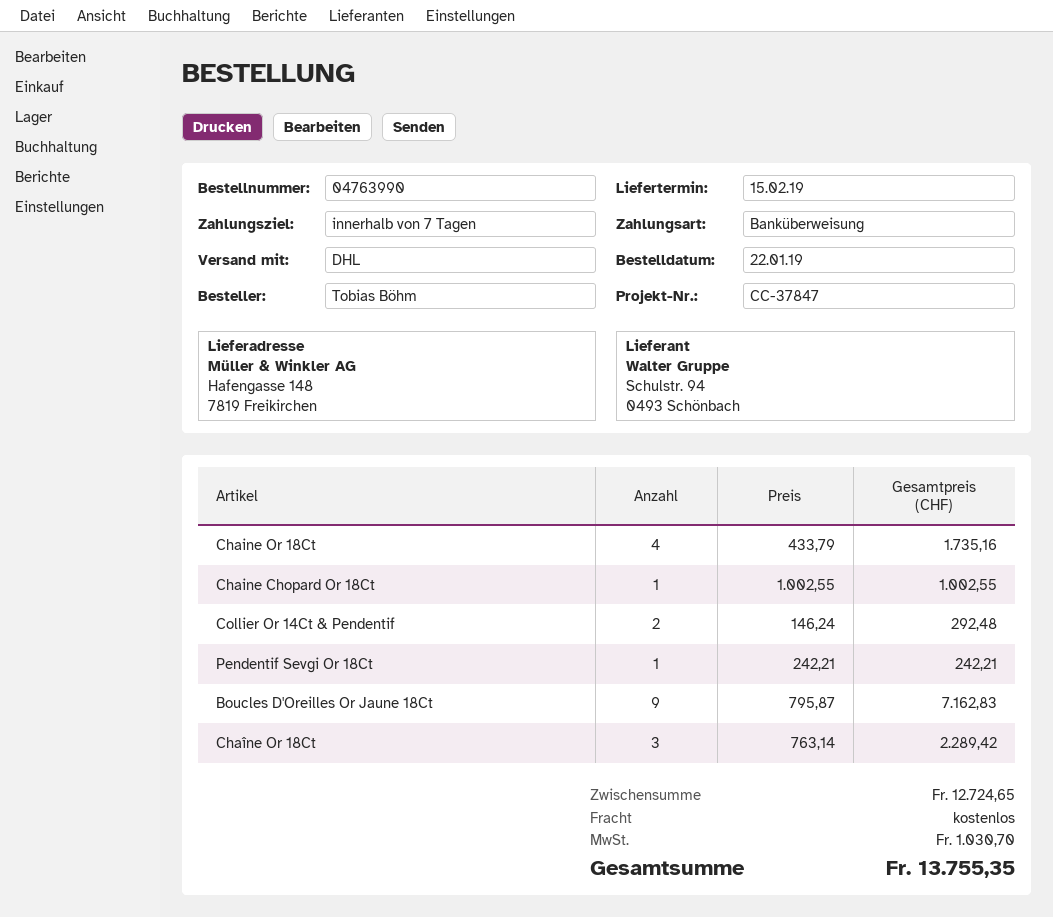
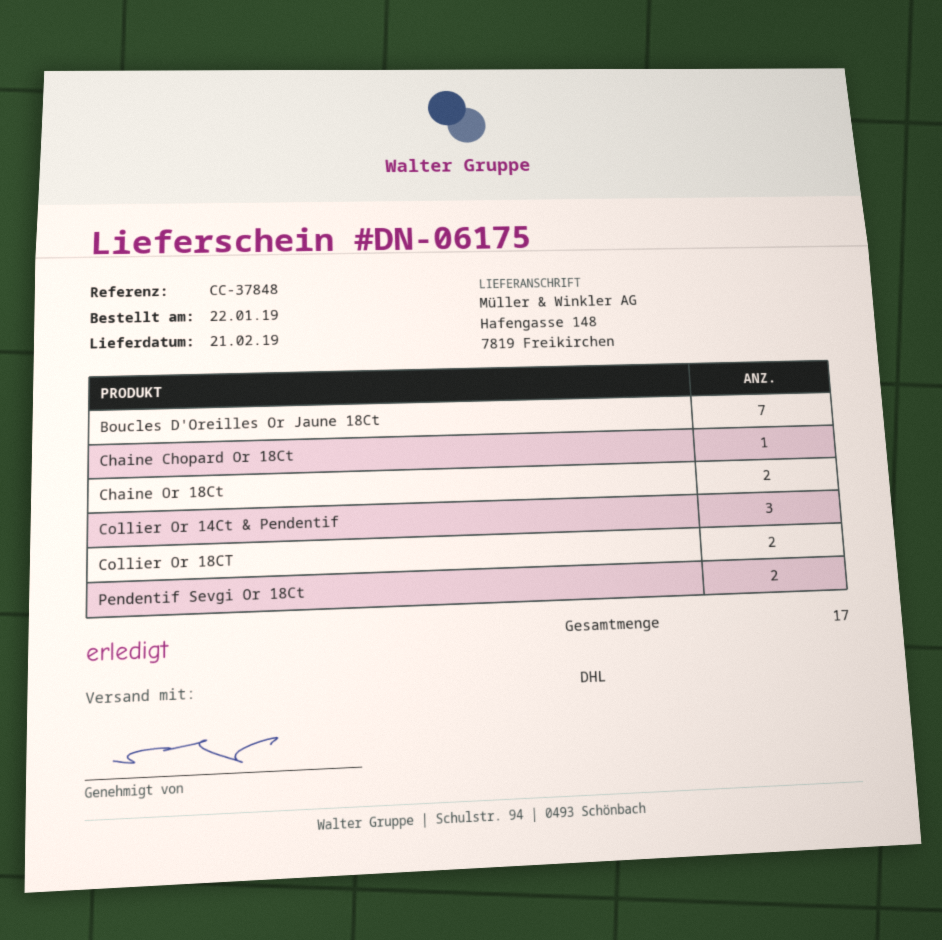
delivery date: 2019-02-15 -> 2019-02-21
reference: CC-37847 -> CC-37848
Chaine Or 18Ct: 4 -> 2
Collier Or 14Ct & Pendentif: 2 -> 3
Pendentif Sevgi Or 18Ct: 1 -> 2
Boucles D'Oreilles Or Jaune 18Ct: 9 -> 7
Chaîne Or 18Ct: 3 -> none
Collier Or 18CT: none -> 2

